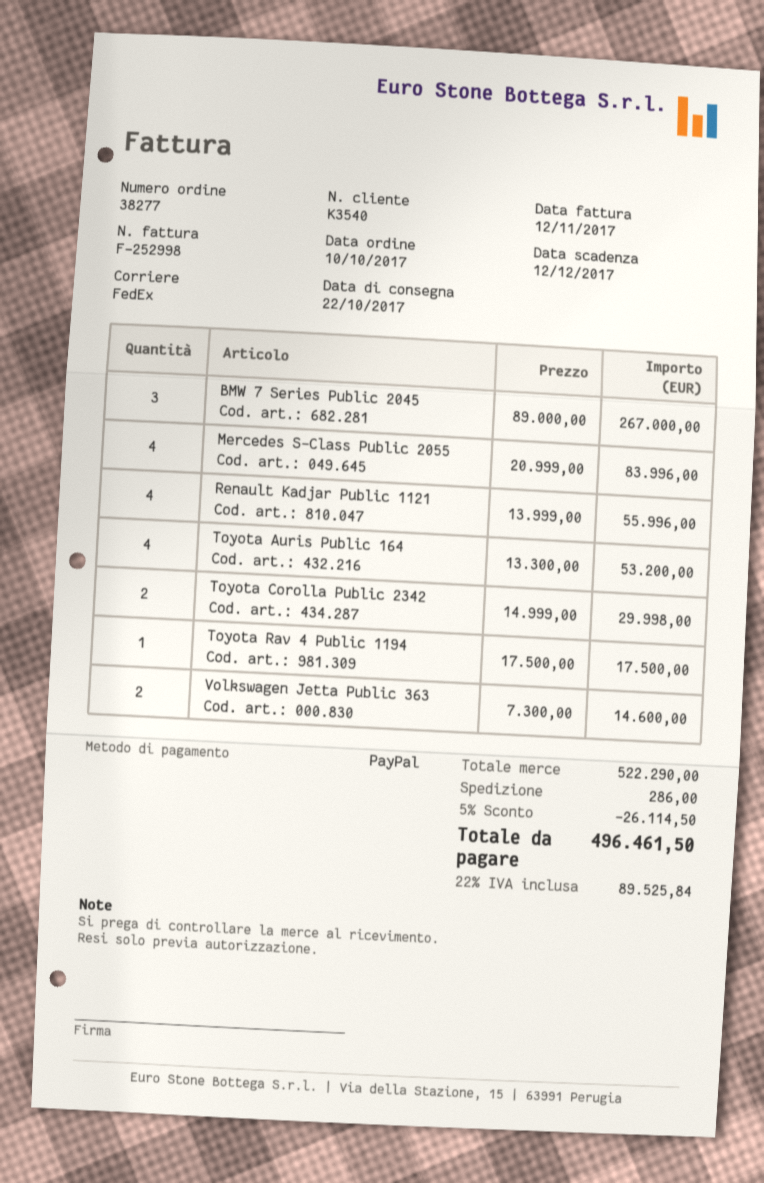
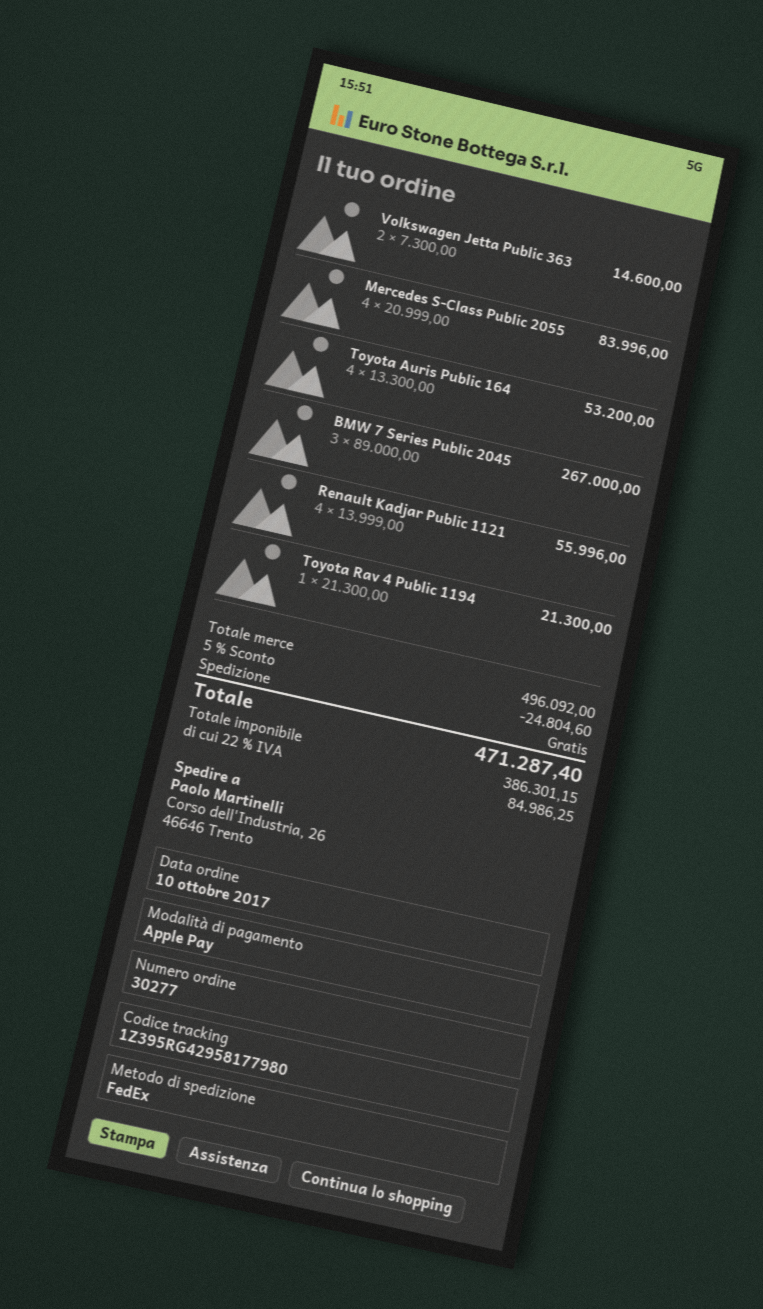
order number: 38277 -> 30277
payment method: PayPal -> Apple Pay
Toyota Corolla Public 2342: 2 x 14999.00 = 29998.00 -> none
Toyota Rav 4 Public 1194: 1 x 17500.00 = 17500.00 -> 1 x 21300.00 = 21300.00
subtotal: 522290.00 -> 496092.00
discount: 5% = 26114.50 -> 5% = 24804.60
shipping: 286.00 -> 0.00
tax: 22% = 89525.84 -> 22% = 84986.25
total: 496461.50 -> 471287.40

